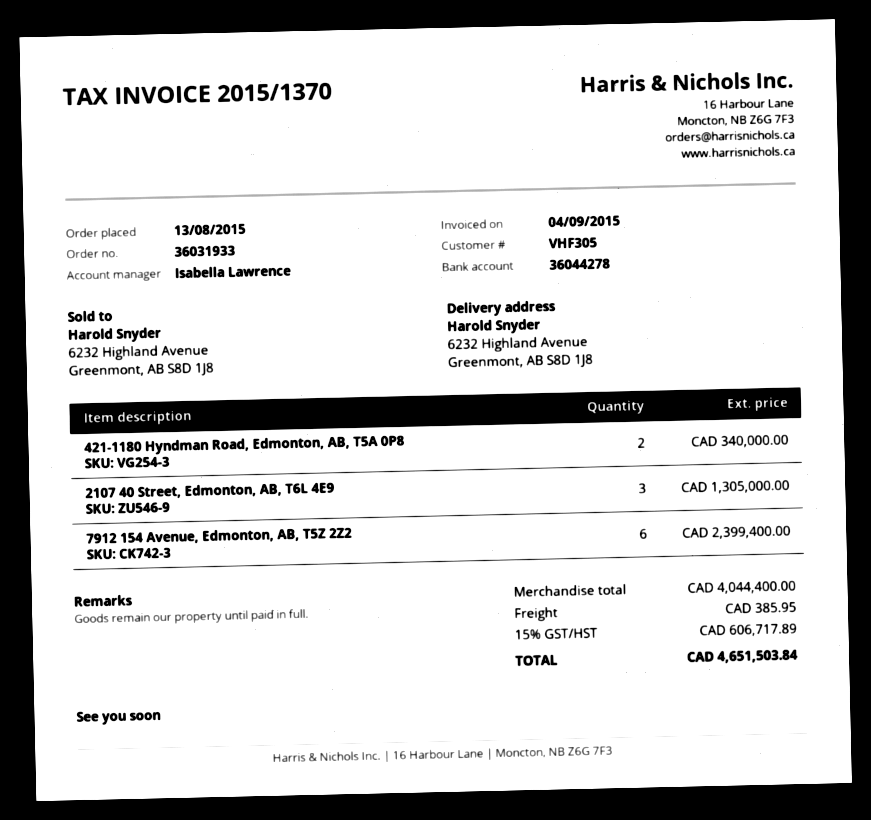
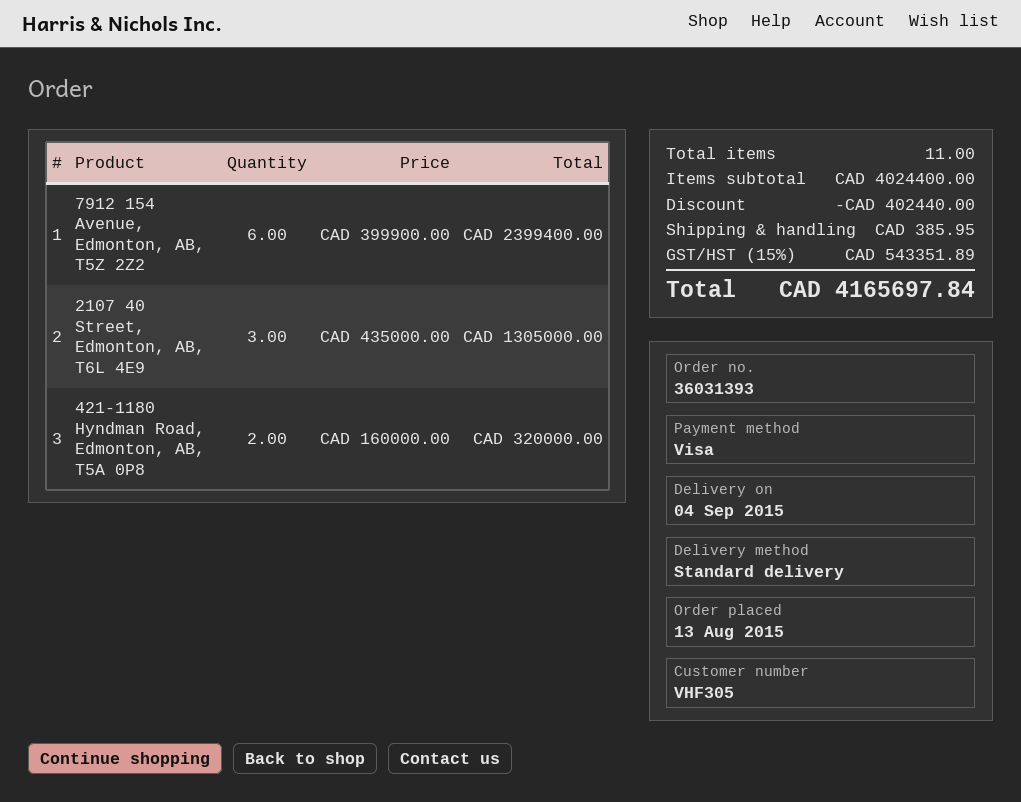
order number: 36031933 -> 36031393
421-1180 Hyndman Road, Edmonton, AB, T5A 0P8: 2 for 340000.00 -> 2 for 320000.00
subtotal: 4044400.00 -> 4024400.00
discount: none -> 402440.00
tax: 15% = 606717.89 -> 15% = 543351.89
total: 4651503.84 -> 4165697.84

